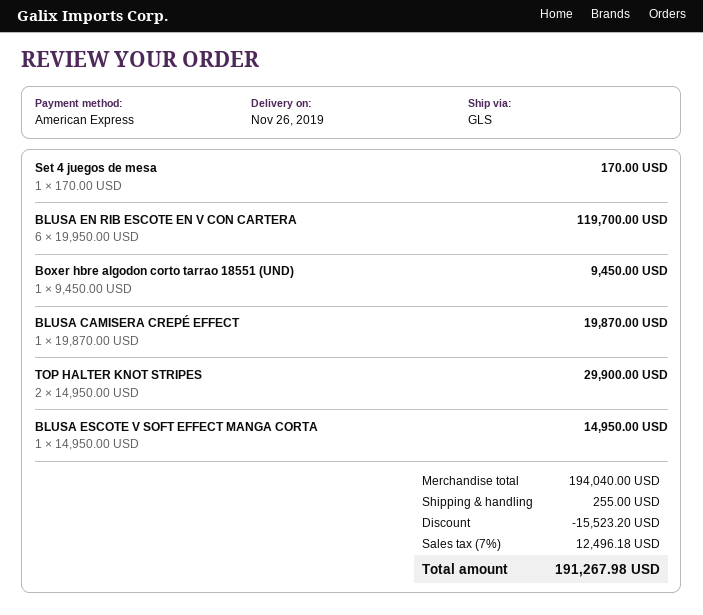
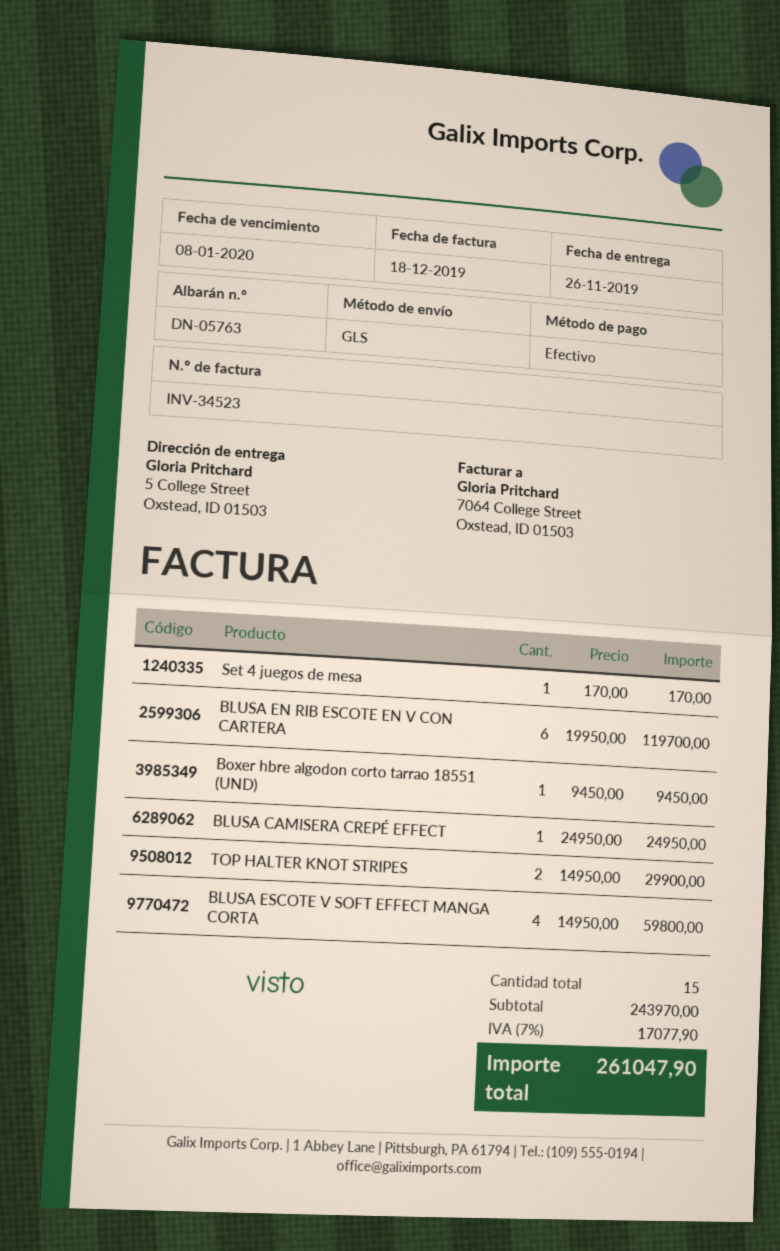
payment method: American Express -> cash
BLUSA CAMISERA CREPÉ EFFECT: 1 x 19870.00 = 19870.00 -> 1 x 24950.00 = 24950.00
BLUSA ESCOTE V SOFT EFFECT MANGA CORTA: 1 x 14950.00 = 14950.00 -> 4 x 14950.00 = 59800.00
subtotal: 194040.00 -> 243970.00
discount: 15523.20 -> none
shipping: 255.00 -> none
tax: 7% = 12496.18 -> 7% = 17077.90
total: 191267.98 -> 261047.90

